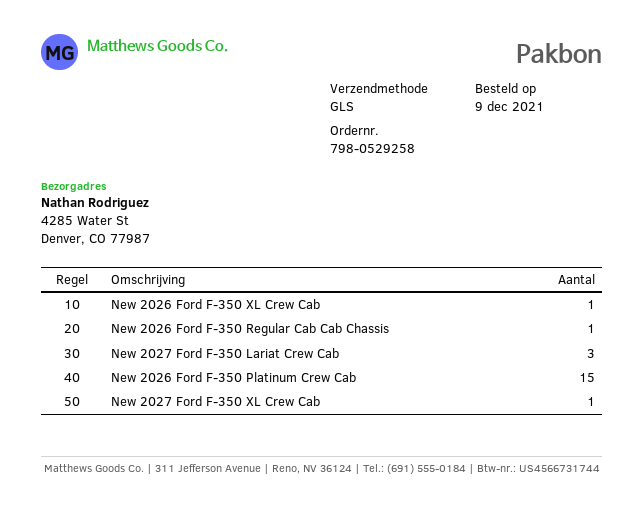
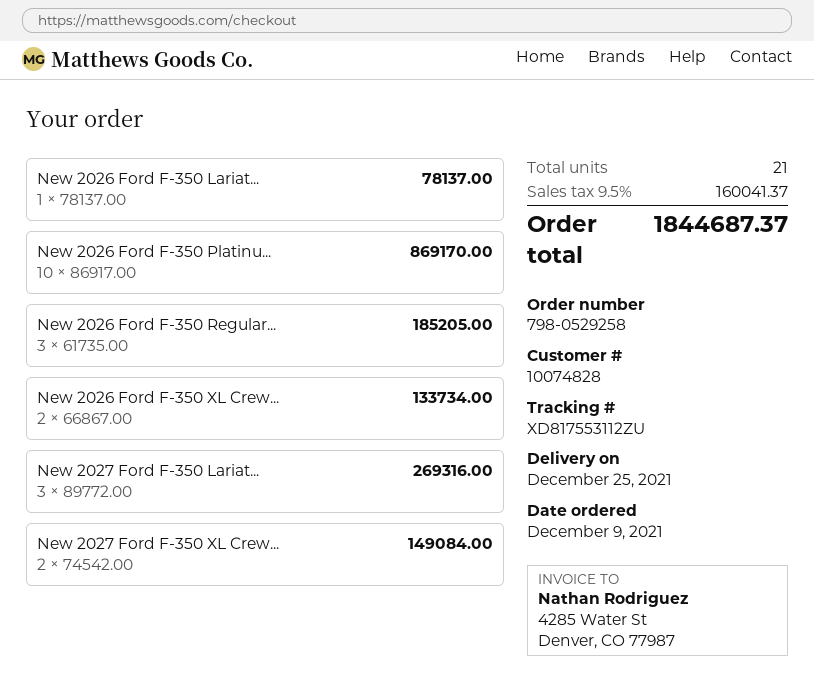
New 2026 Ford F-350 XL Crew Cab: 1 -> 2
New 2026 Ford F-350 Regular Cab Cab Chassis: 1 -> 3
New 2026 Ford F-350 Platinum Crew Cab: 15 -> 10
New 2027 Ford F-350 XL Crew Cab: 1 -> 2
New 2026 Ford F-350 Lariat...: none -> 1

